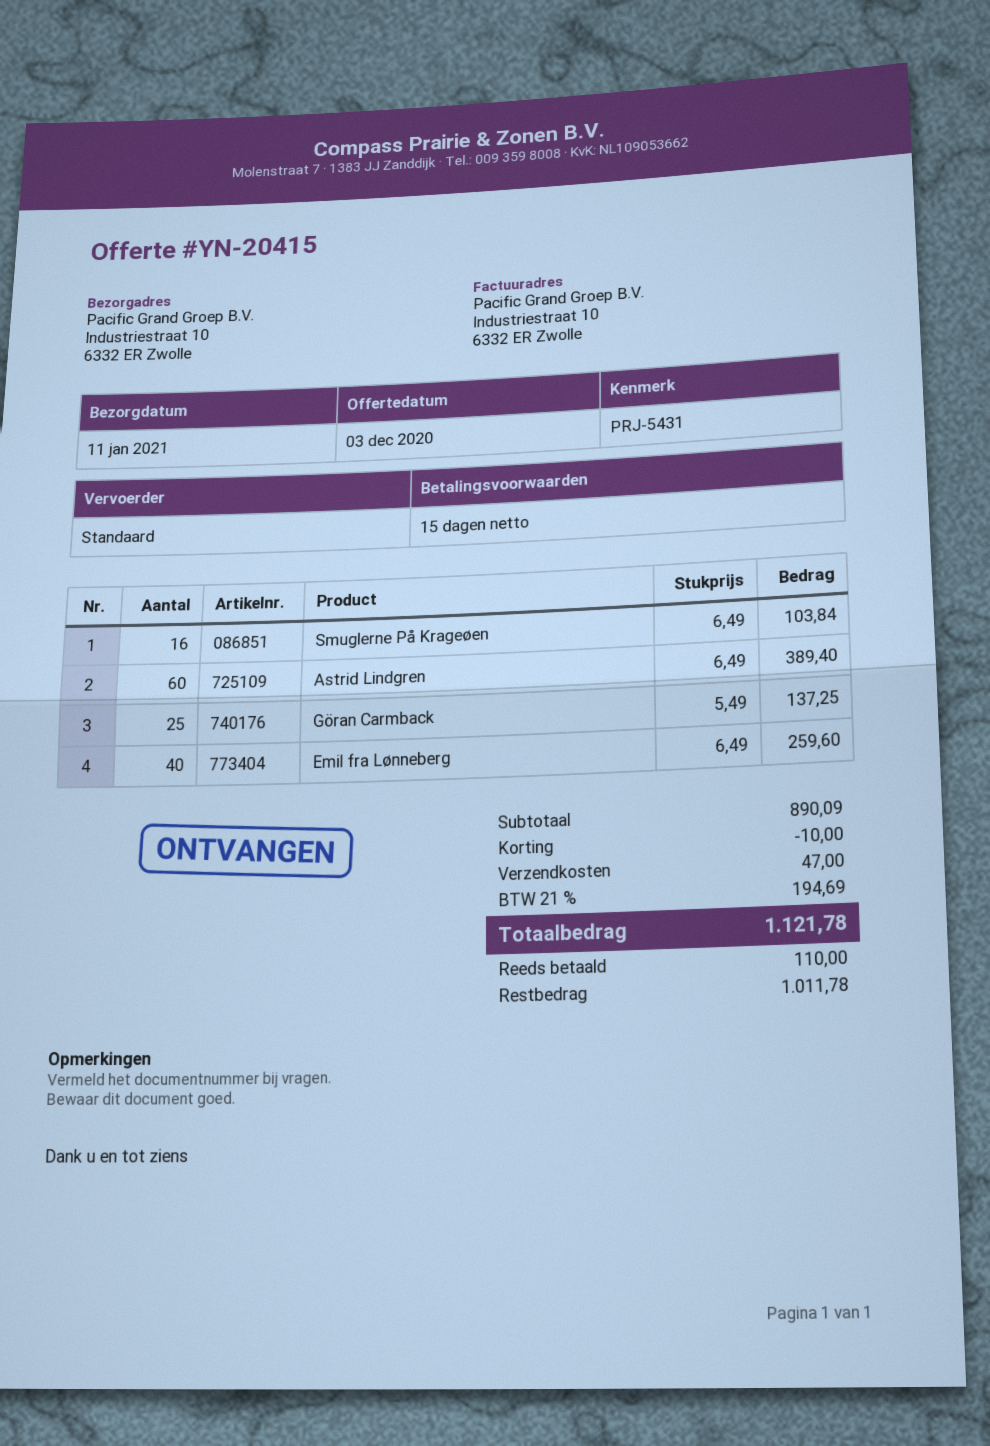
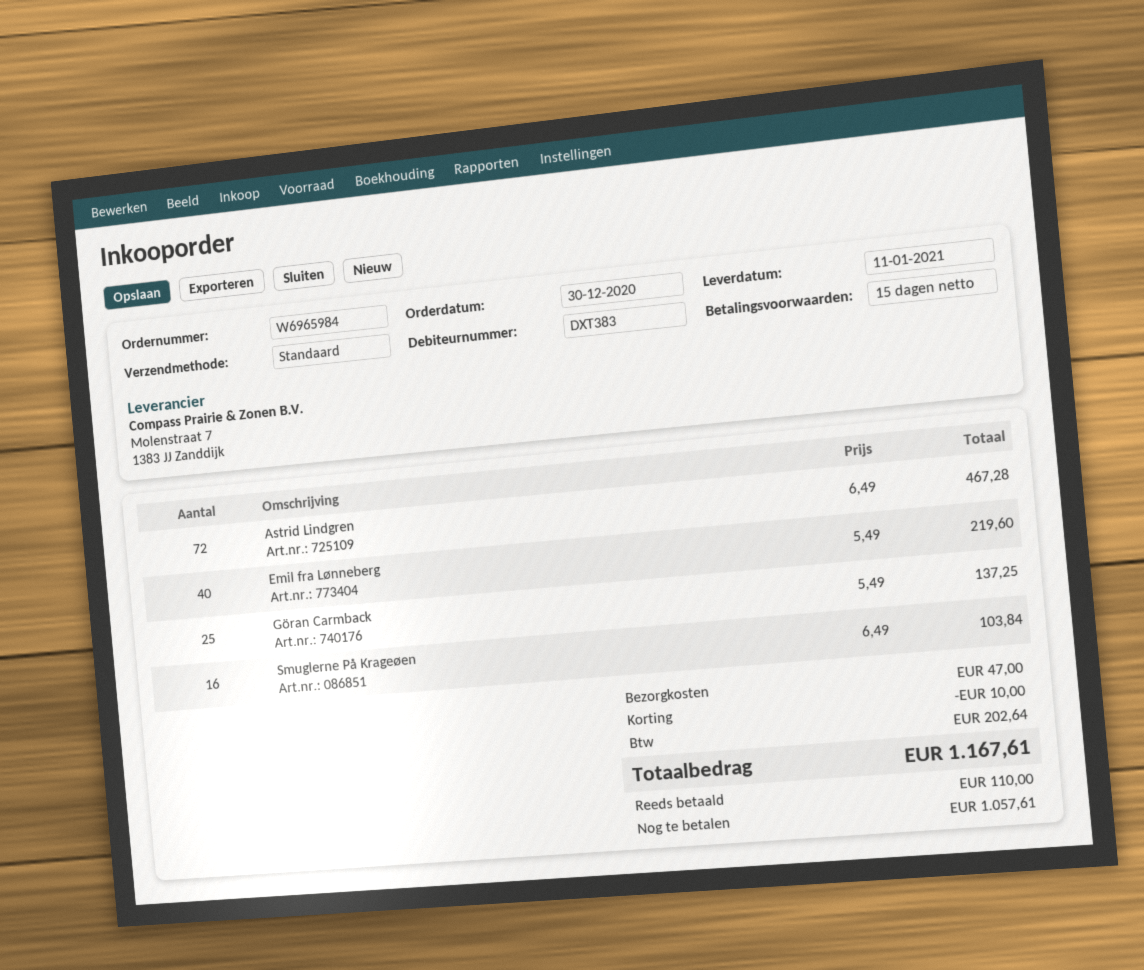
Astrid Lindgren: 60 x 6.49 = 389.40 -> 72 x 6.49 = 467.28
Emil fra Lønneberg: 40 x 6.49 = 259.60 -> 40 x 5.49 = 219.60
tax: 194.69 -> 202.64
total: 1121.78 -> 1167.61
balance: 1011.78 -> 1057.61

